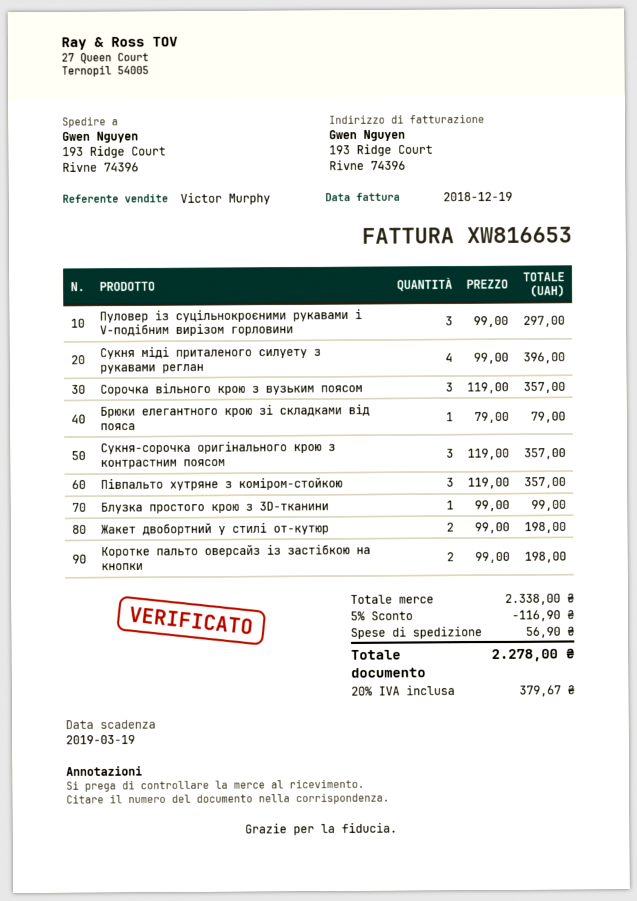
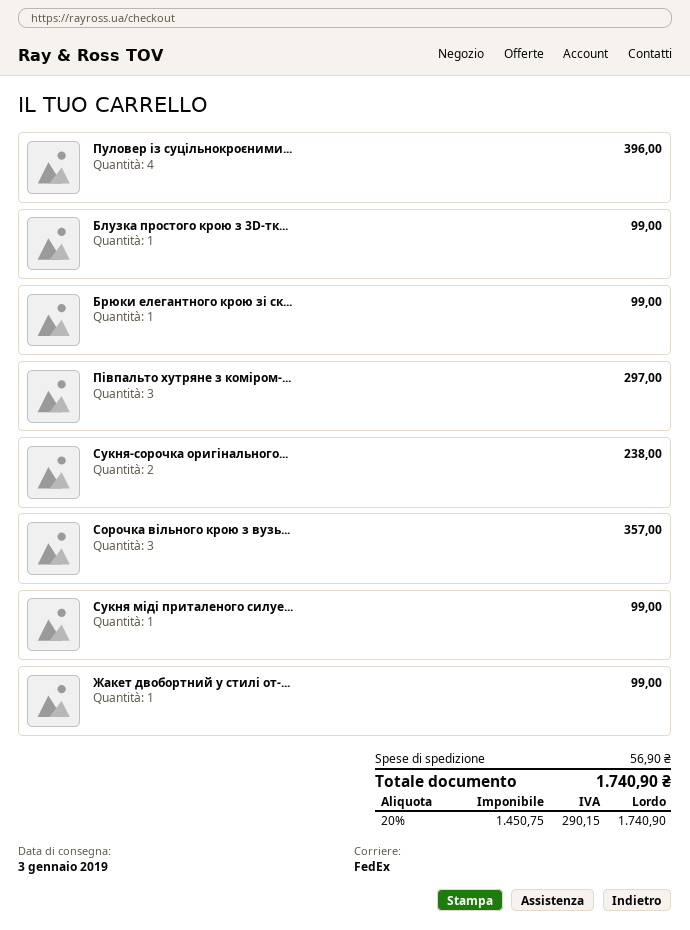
Пуловер із суцільнокроєними рукавами і V-подібним вирізом горловини: 3 for 297.00 -> 4 for 396.00
Сукня міді приталеного силуету з рукавами реглан: 4 for 396.00 -> 1 for 99.00
Брюки елегантного крою зі складками від пояса: 1 for 79.00 -> 1 for 99.00
Сукня-сорочка оригінального крою з контрастним поясом: 3 for 357.00 -> 2 for 238.00
Півпальто хутряне з коміром-стойкою: 3 for 357.00 -> 3 for 297.00
Жакет двобортний у стилі от-кутюр: 2 for 198.00 -> 1 for 99.00
Коротке пальто оверсайз із застібкою на кнопки: 2 for 198.00 -> none
discount: 5% = 116.90 -> none
tax: 20% = 379.67 -> 20% = 290.15
total: 2278.00 -> 1740.90

